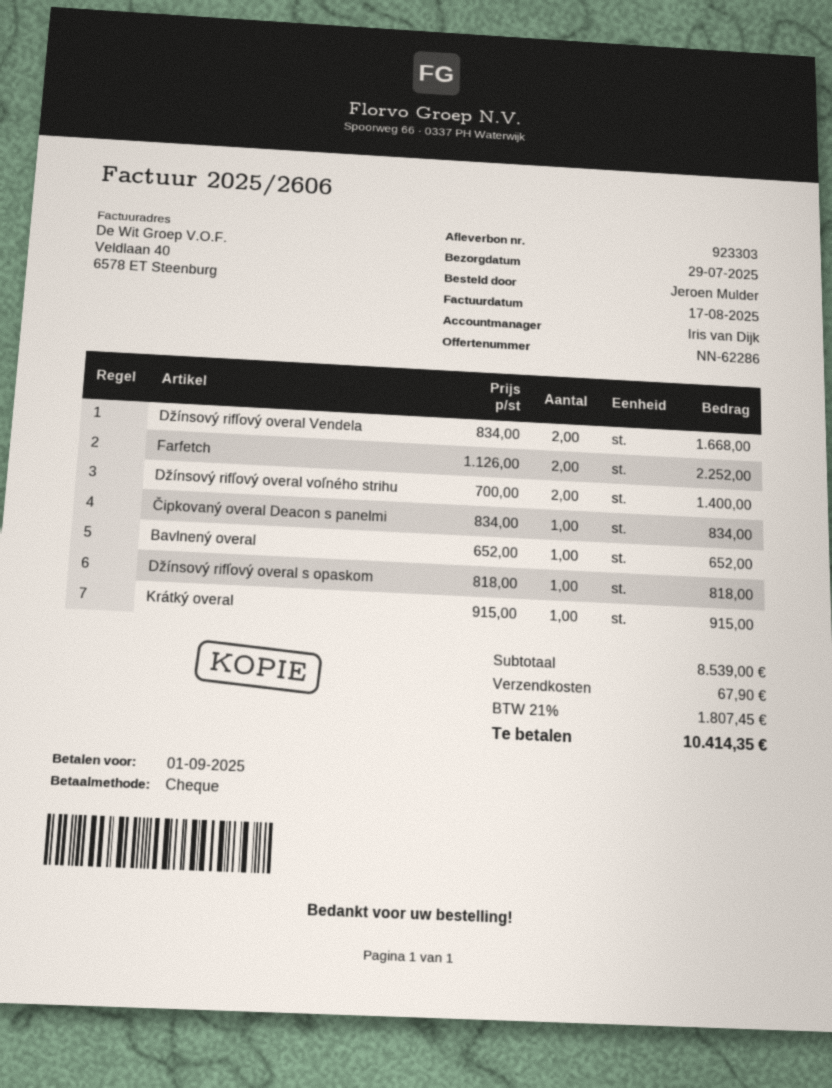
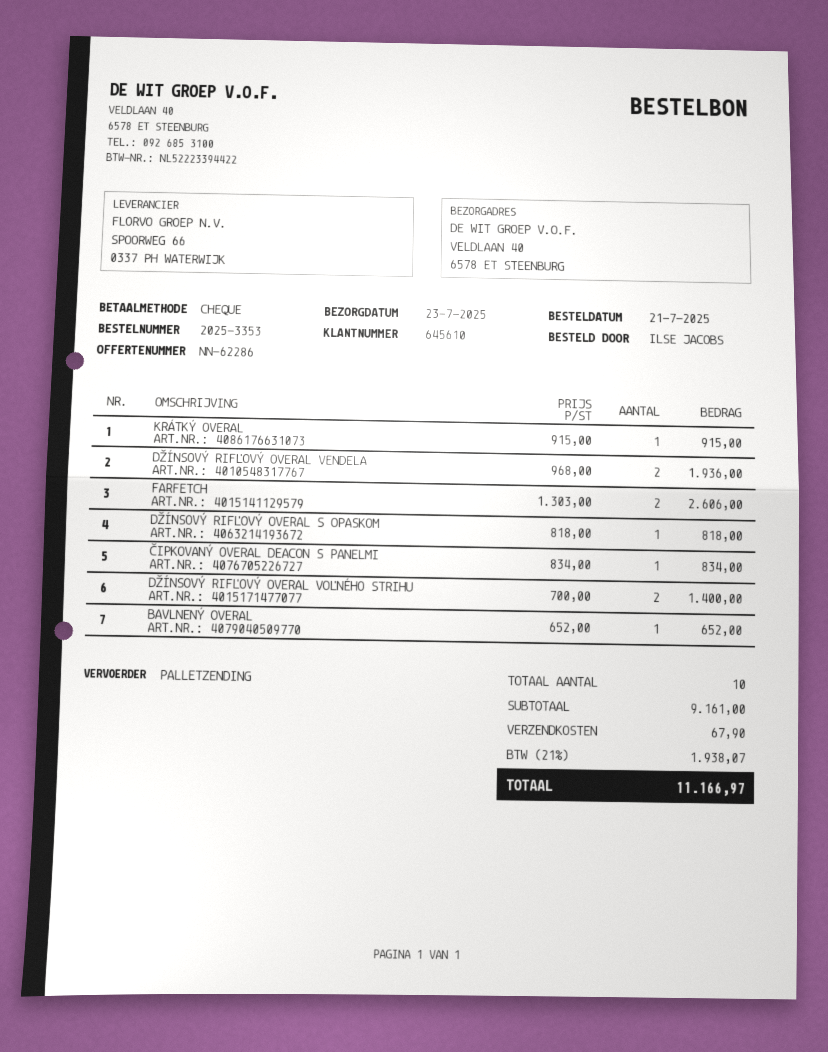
delivery date: 2025-07-29 -> 2025-07-23
ordered by: Jeroen Mulder -> ILSE JACOBS
Džínsový rifľový overal Vendela: 2 x 834.00 = 1668.00 -> 2 x 968.00 = 1936.00
Farfetch: 2 x 1126.00 = 2252.00 -> 2 x 1303.00 = 2606.00
subtotal: 8539.00 -> 9161.00
tax: 21% = 1807.45 -> 21% = 1938.07
total: 10414.35 -> 11166.97

